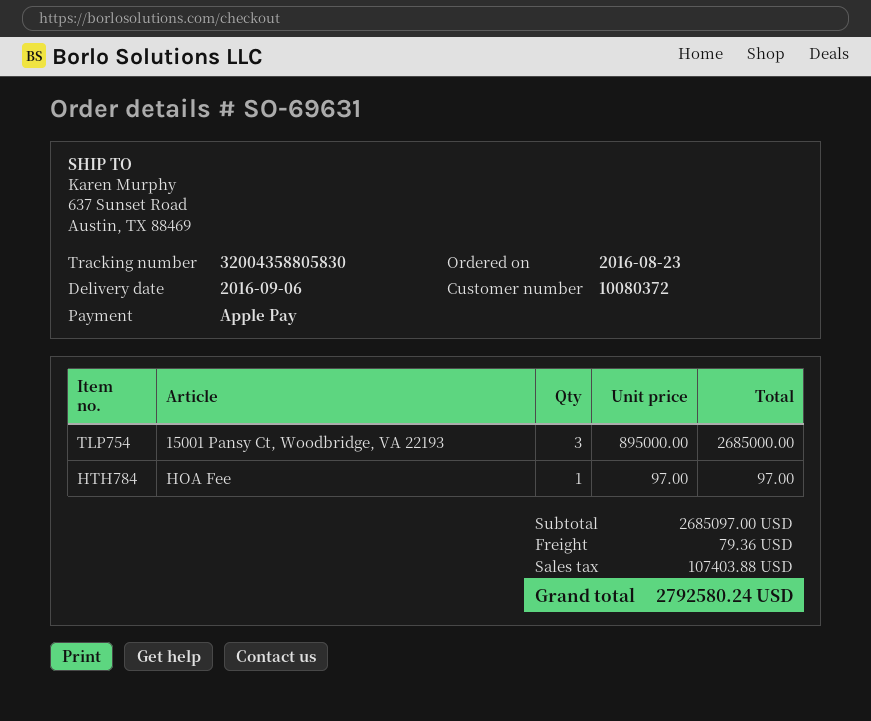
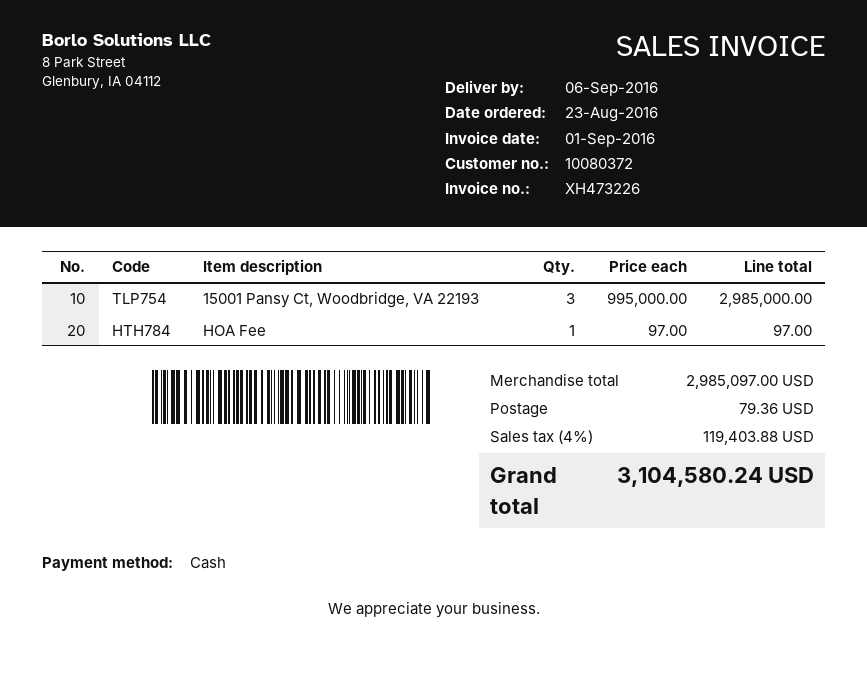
payment method: Apple Pay -> cash
15001 Pansy Ct, Woodbridge, VA 22193: 3 x 895000.00 = 2685000.00 -> 3 x 995000.00 = 2985000.00
subtotal: 2685097.00 -> 2985097.00
tax: 107403.88 -> 119403.88
total: 2792580.24 -> 3104580.24

